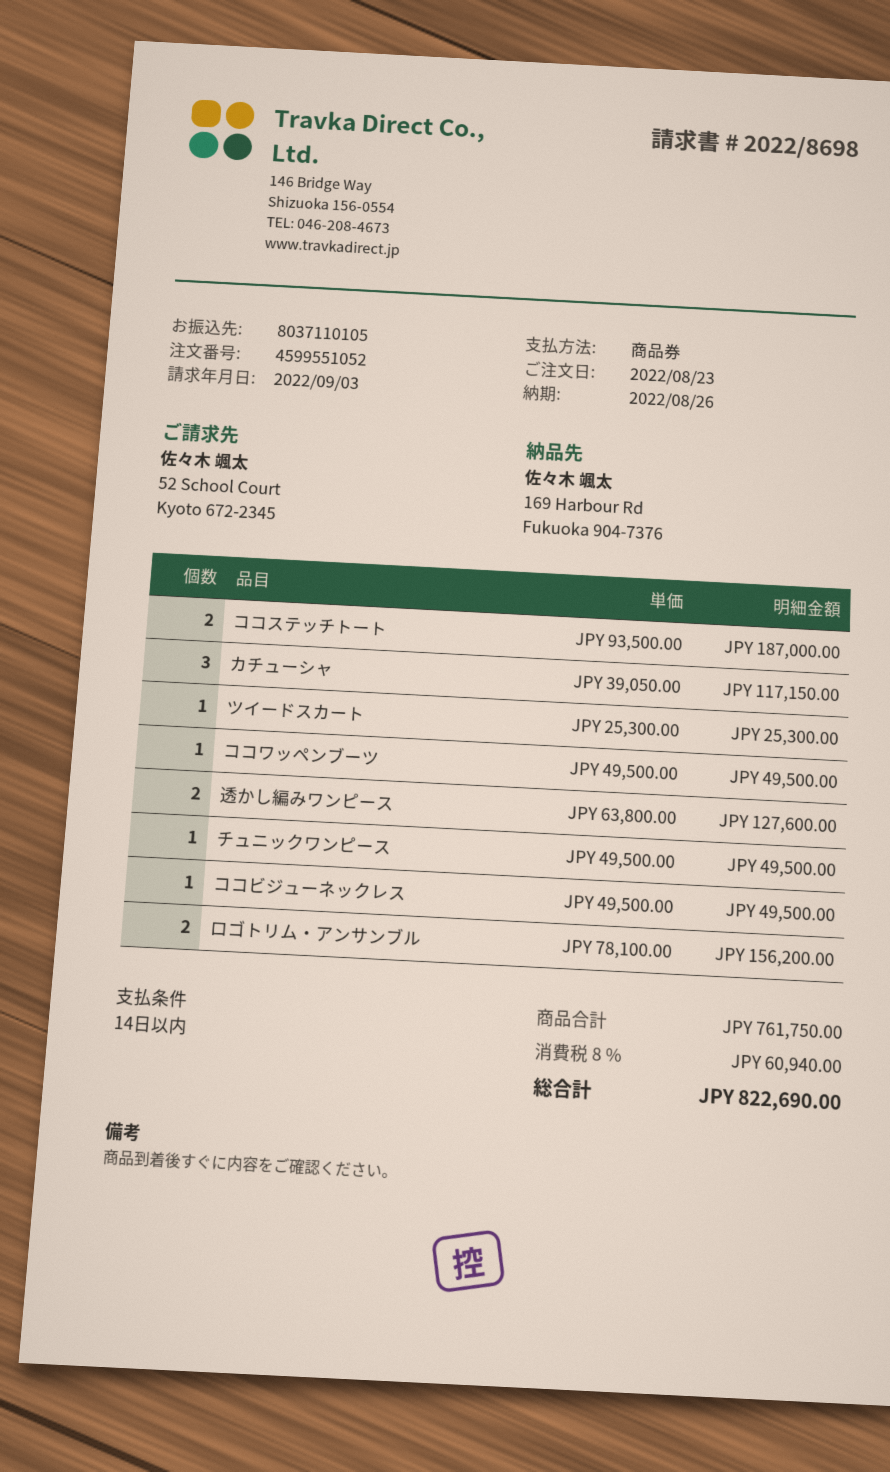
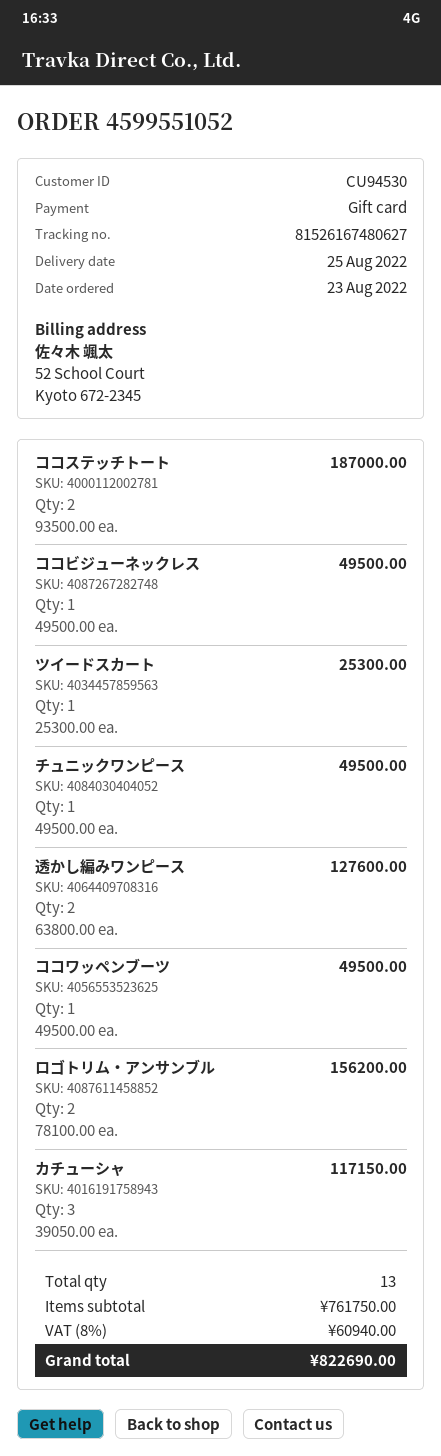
delivery date: 2022-08-26 -> 2022-08-25

